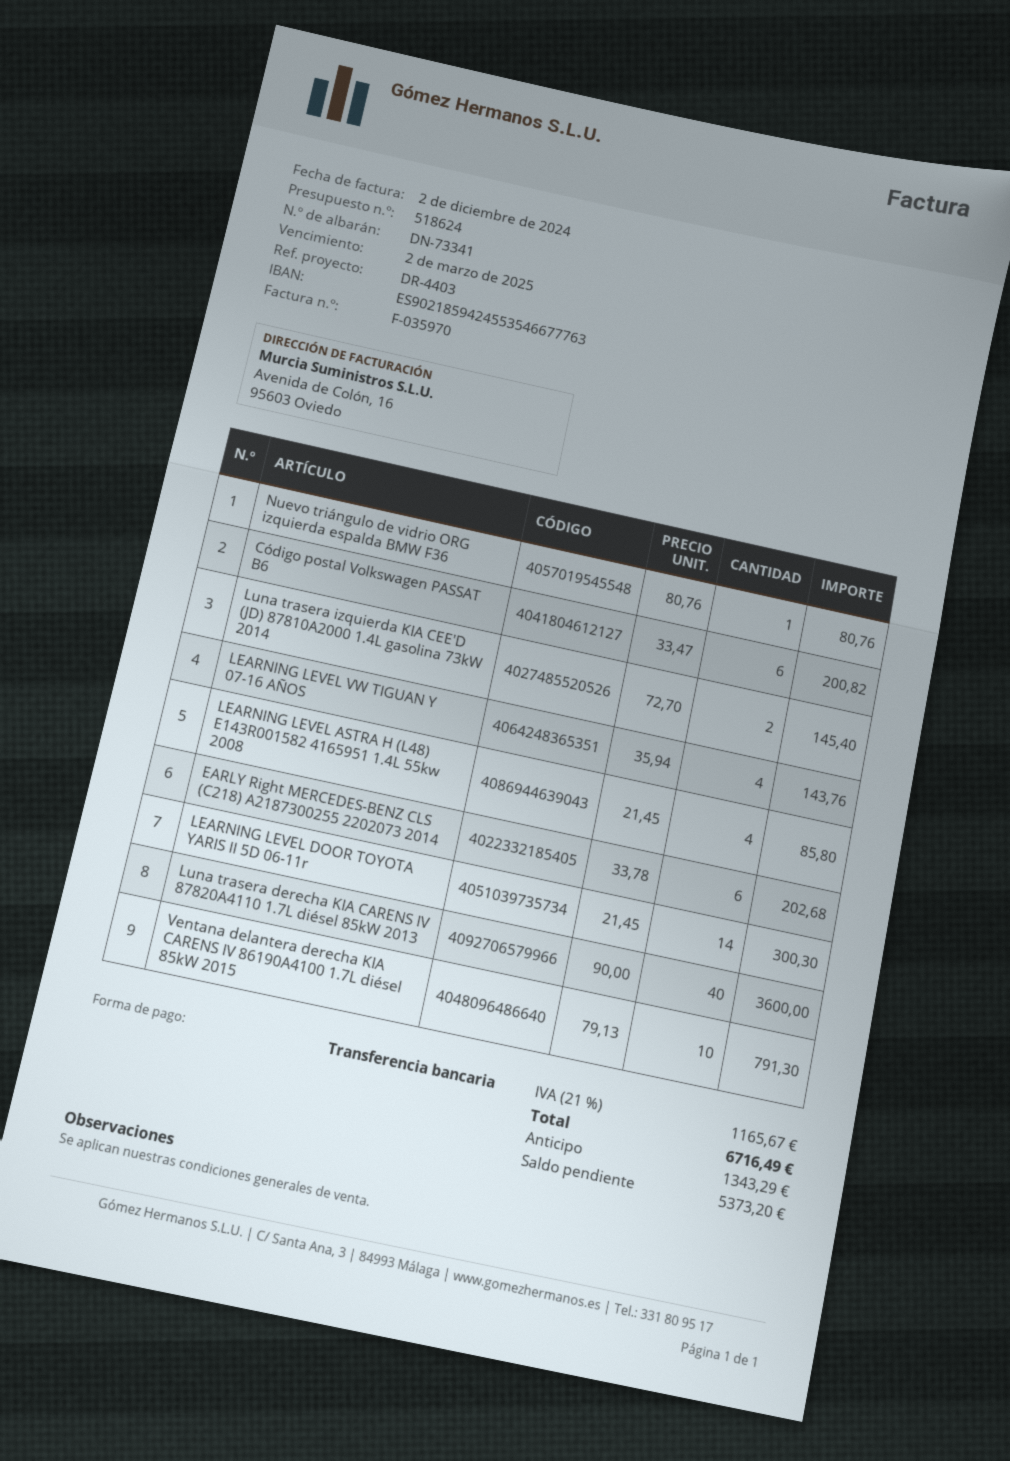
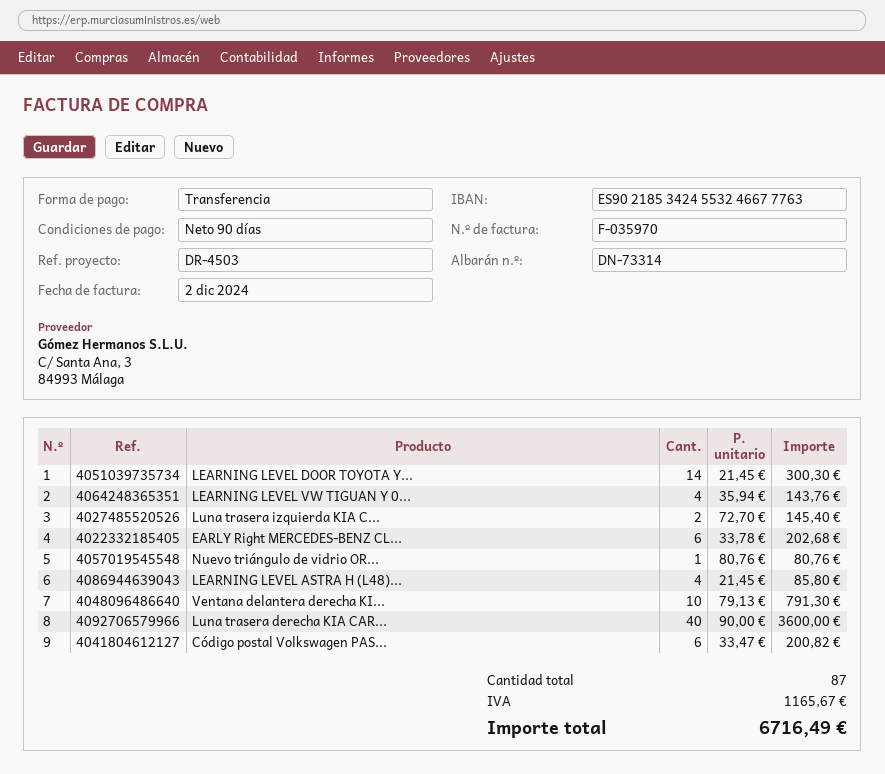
delivery note number: DN-73341 -> DN-73314
reference: DR-4403 -> DR-4503
bank account: ES9021859424553546677763 -> ES9021853424553246677763

